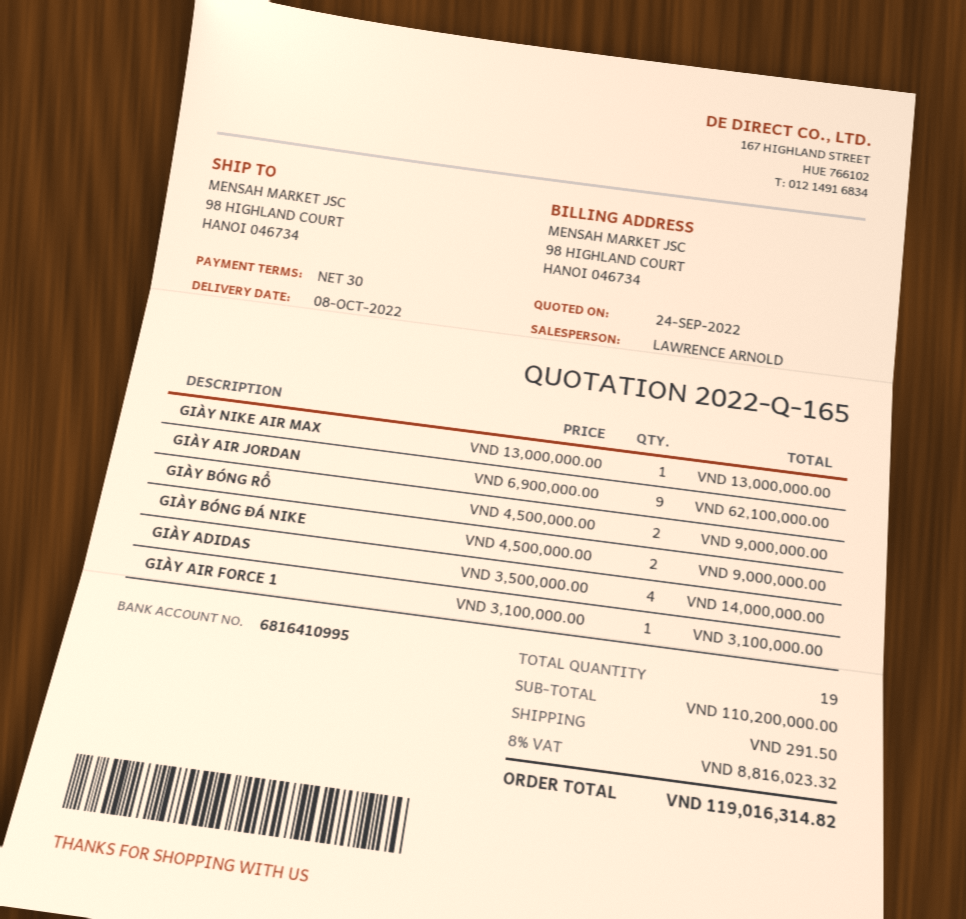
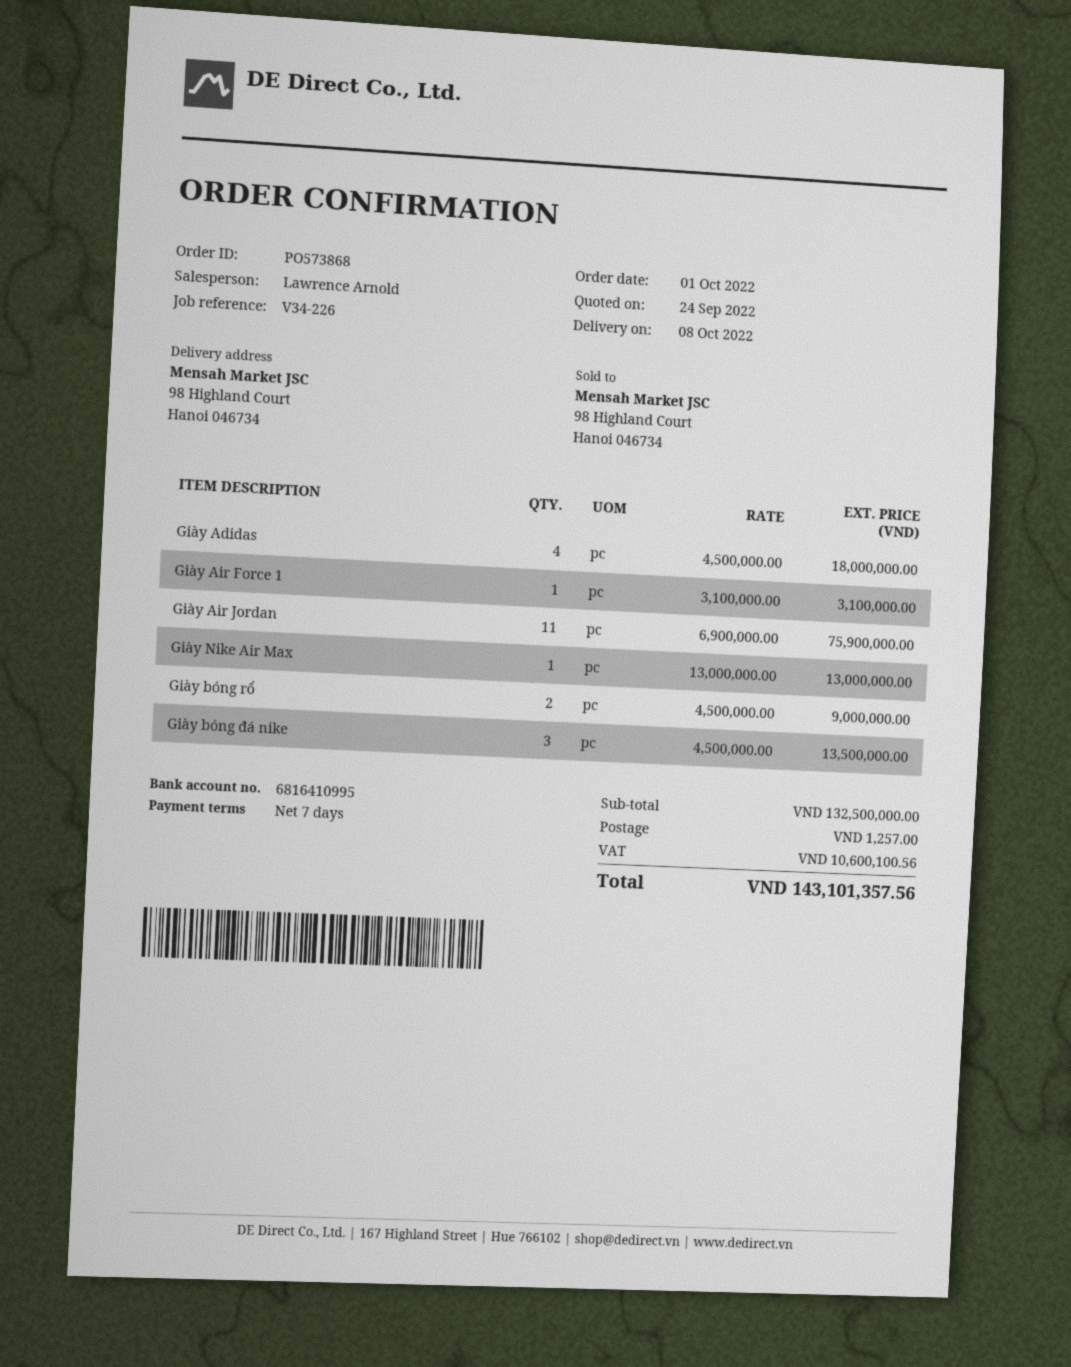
payment terms: 30 days -> 7 days
GIÀY AIR JORDAN: 9 x 6900000.00 = 62100000.00 -> 11 x 6900000.00 = 75900000.00
GIÀY BÓNG ĐÁ NIKE: 2 x 4500000.00 = 9000000.00 -> 3 x 4500000.00 = 13500000.00
GIÀY ADIDAS: 4 x 3500000.00 = 14000000.00 -> 4 x 4500000.00 = 18000000.00
subtotal: 110200000.00 -> 132500000.00
shipping: 291.50 -> 1257.00
tax: 8816023.32 -> 10600100.56
total: 119016314.82 -> 143101357.56

